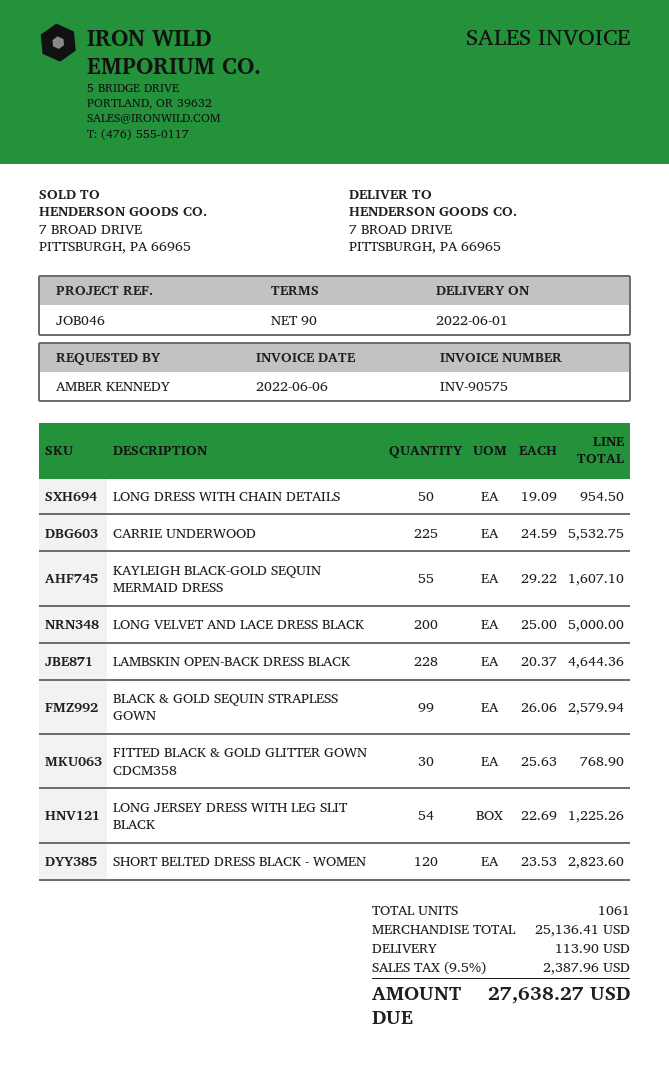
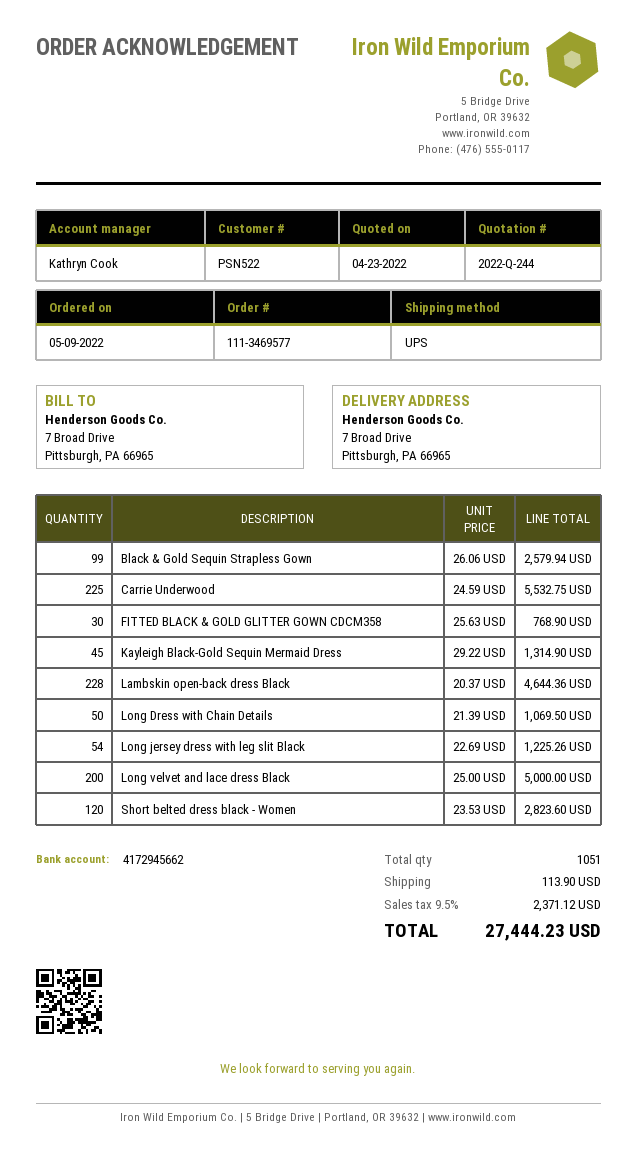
LONG DRESS WITH CHAIN DETAILS: 50 x 19.09 = 954.50 -> 50 x 21.39 = 1069.50
KAYLEIGH BLACK-GOLD SEQUIN MERMAID DRESS: 55 x 29.22 = 1607.10 -> 45 x 29.22 = 1314.90
total quantity: 1061 -> 1051
tax: 9.5% = 2387.96 -> 9.5% = 2371.12
total: 27638.27 -> 27444.23

